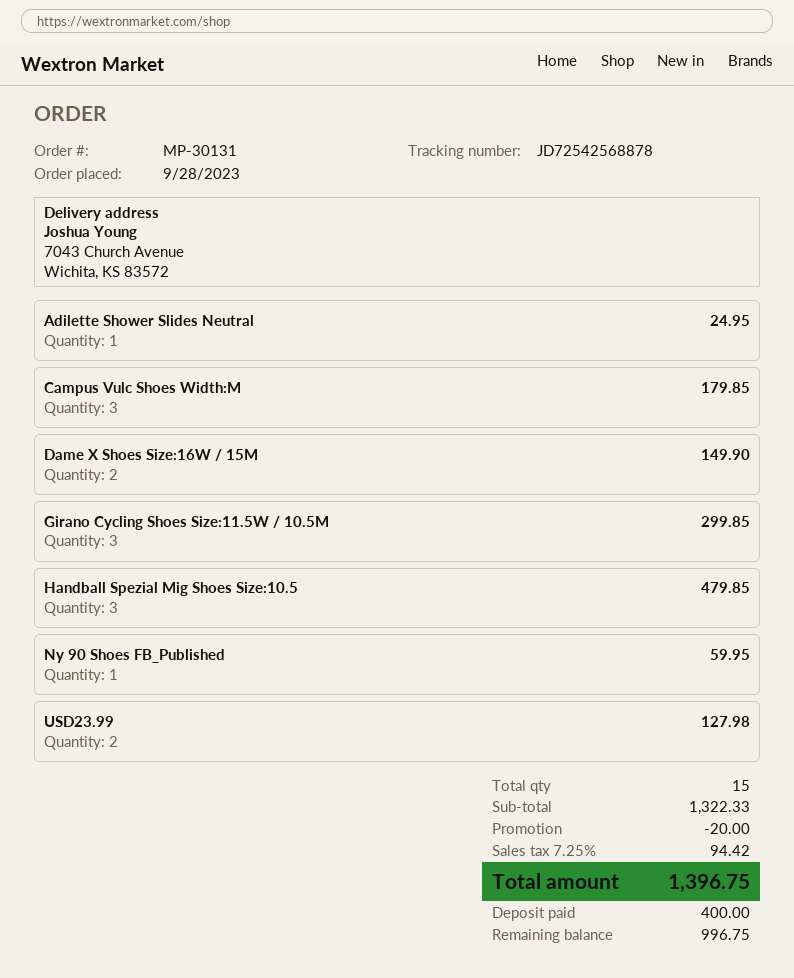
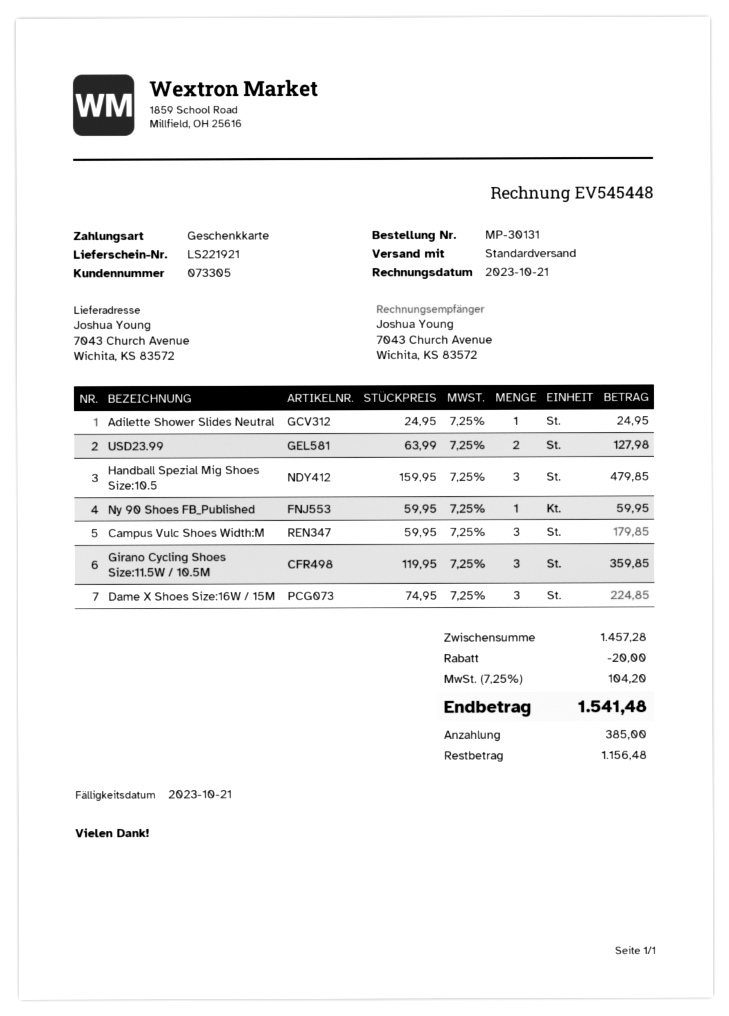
Dame X Shoes Size:16W / 15M: 2 for 149.90 -> 3 for 224.85
Girano Cycling Shoes Size:11.5W / 10.5M: 3 for 299.85 -> 3 for 359.85
subtotal: 1322.33 -> 1457.28
tax: 7.25% = 94.42 -> 7.25% = 104.20
total: 1396.75 -> 1541.48
deposit: 400.00 -> 385.00
balance: 996.75 -> 1156.48

